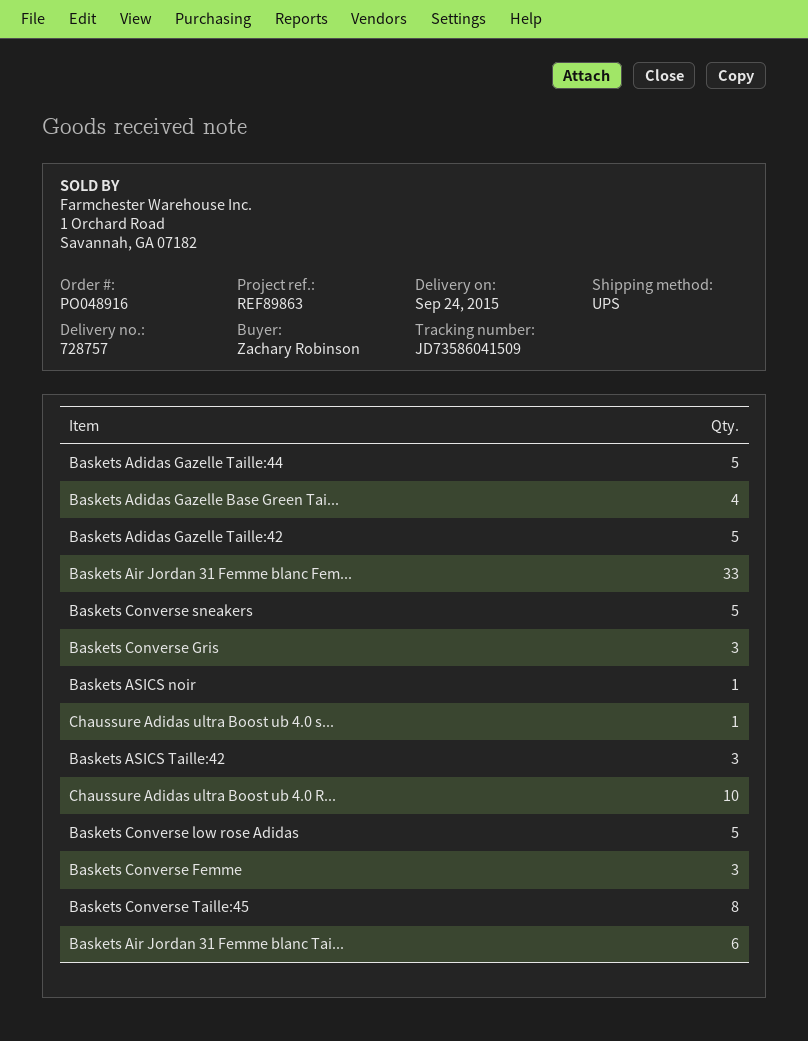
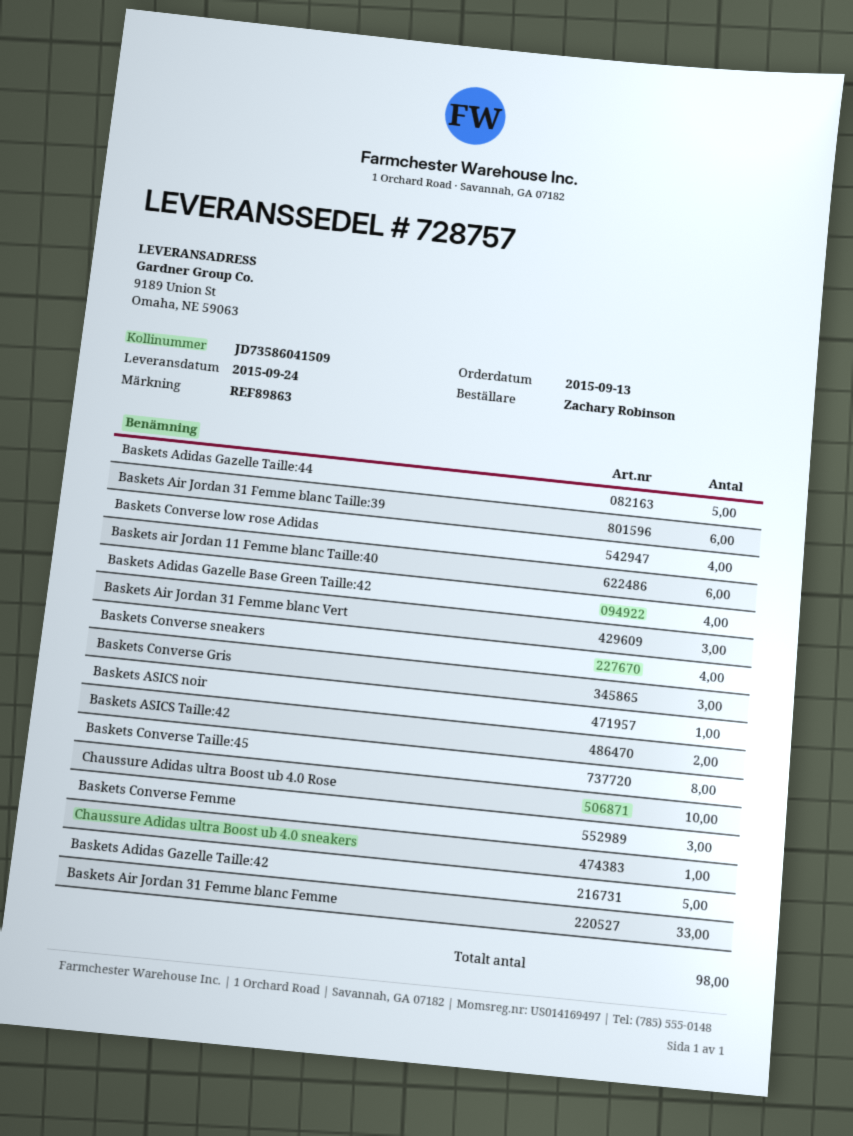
Baskets Converse sneakers: 5 -> 4
Baskets ASICS Taille:42: 3 -> 2
Baskets Converse low rose Adidas: 5 -> 4
Baskets air Jordan 11 Femme blanc Taille:40: none -> 6
Baskets Air Jordan 31 Femme blanc Vert: none -> 3

